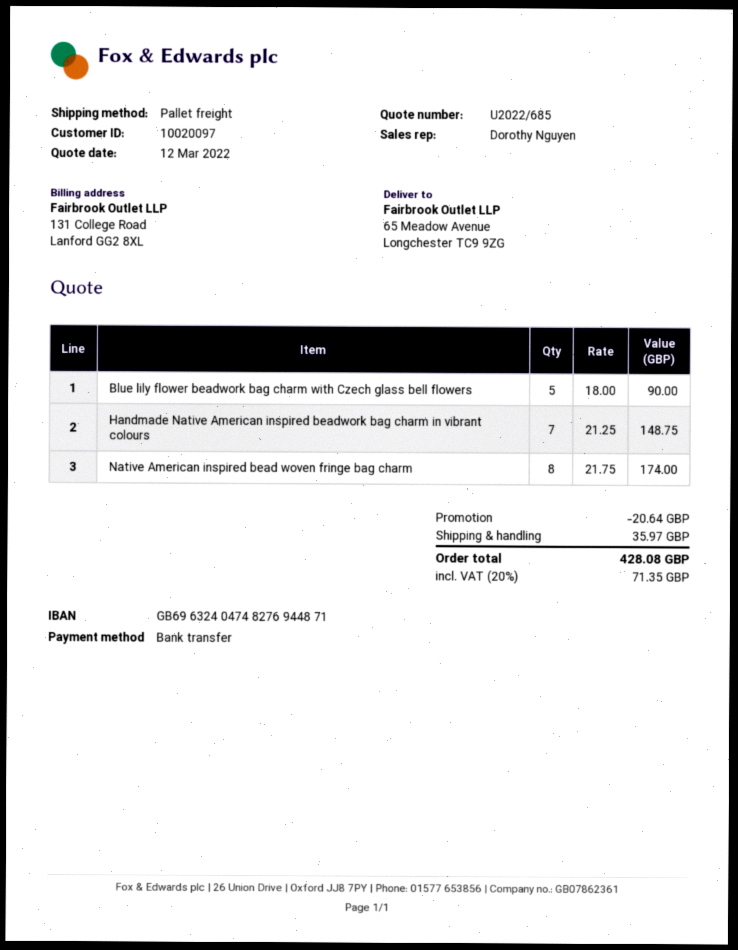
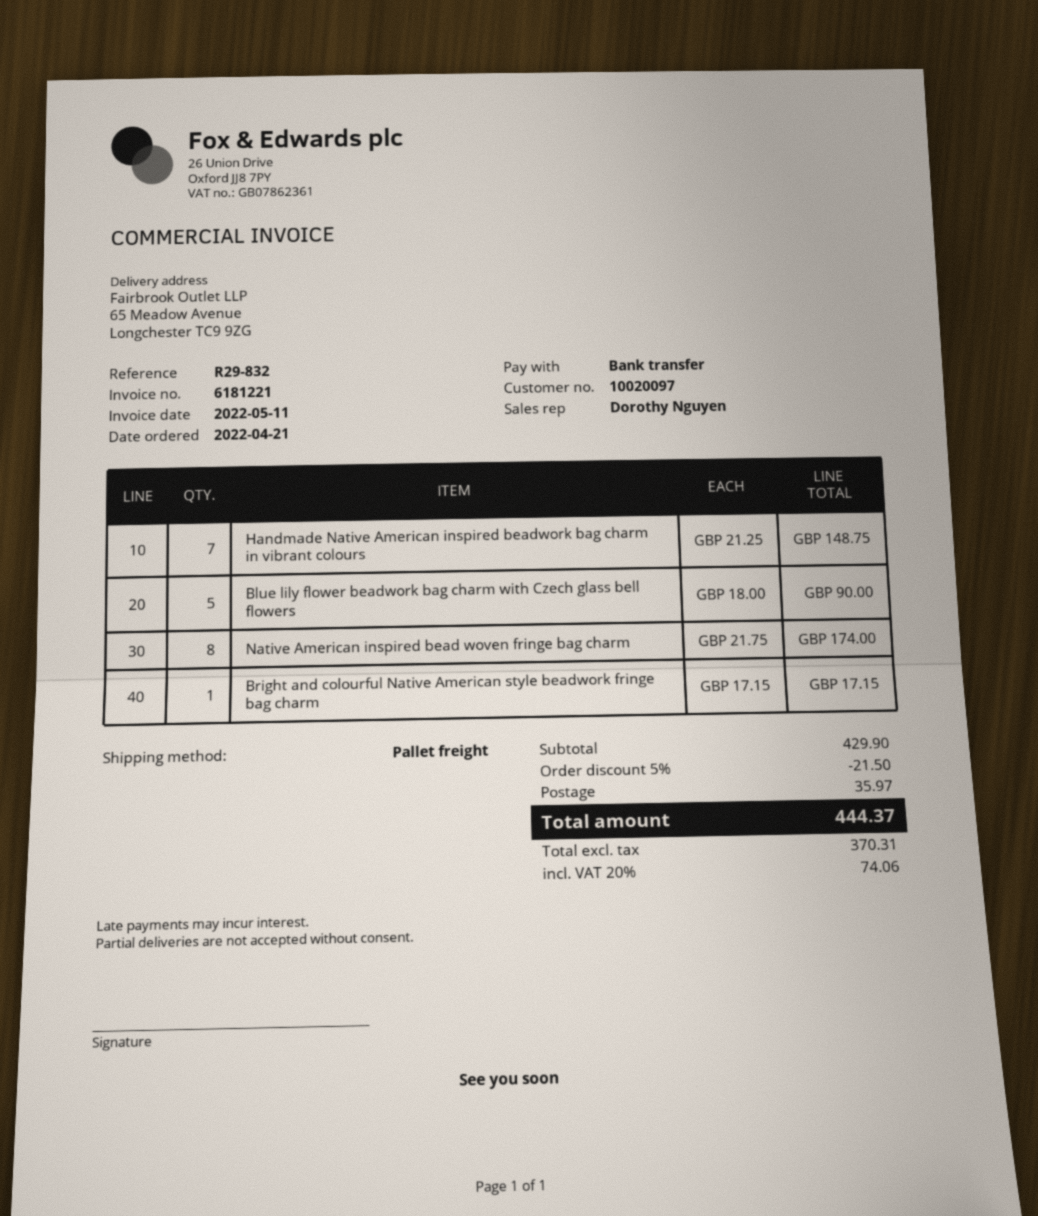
Bright and colourful Native American style beadwork fringe bag charm: none -> 1 x 17.15 = 17.15
discount: 20.64 -> 21.50
tax: 20% = 71.35 -> 20% = 74.06
total: 428.08 -> 444.37

